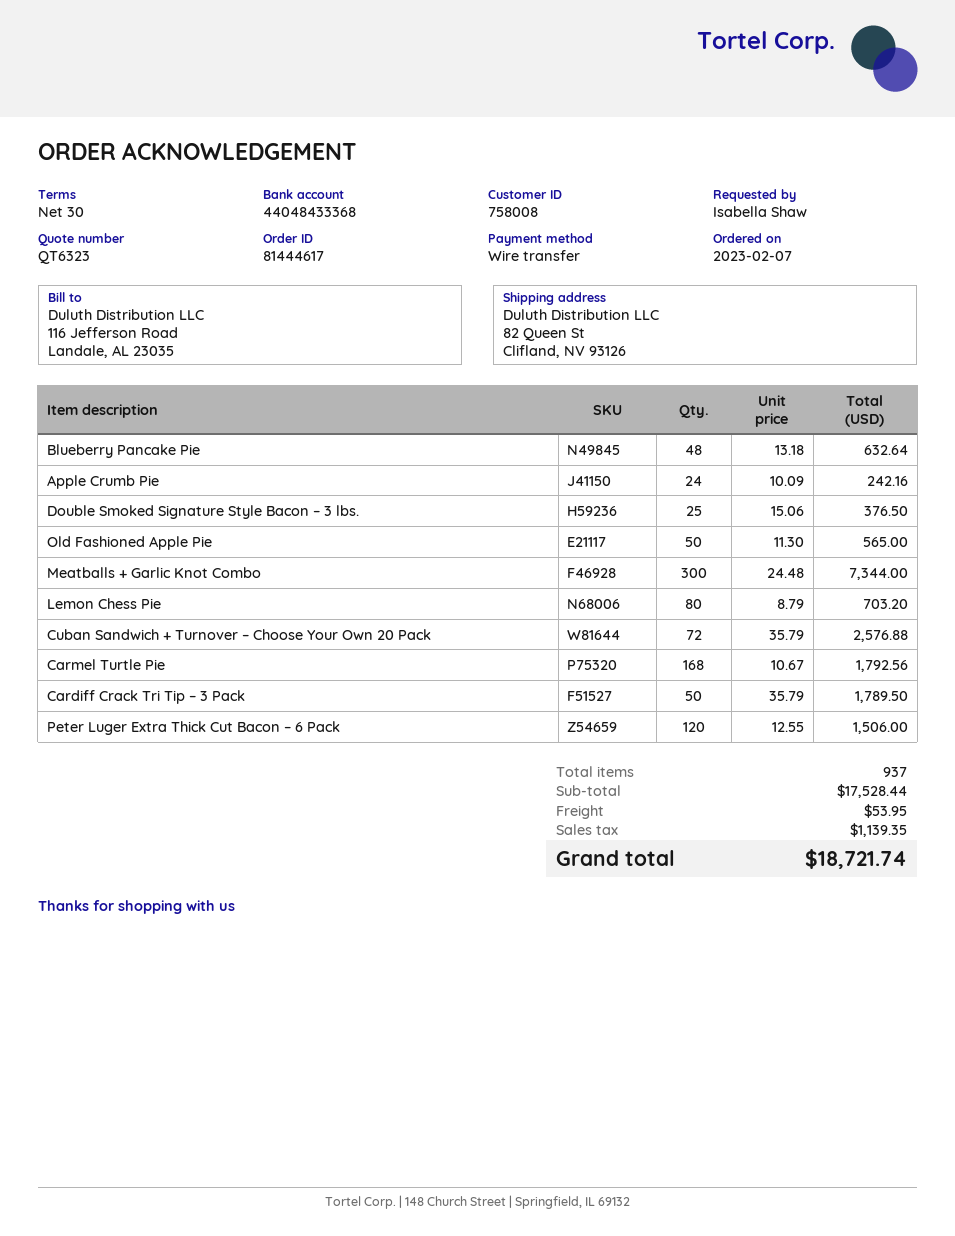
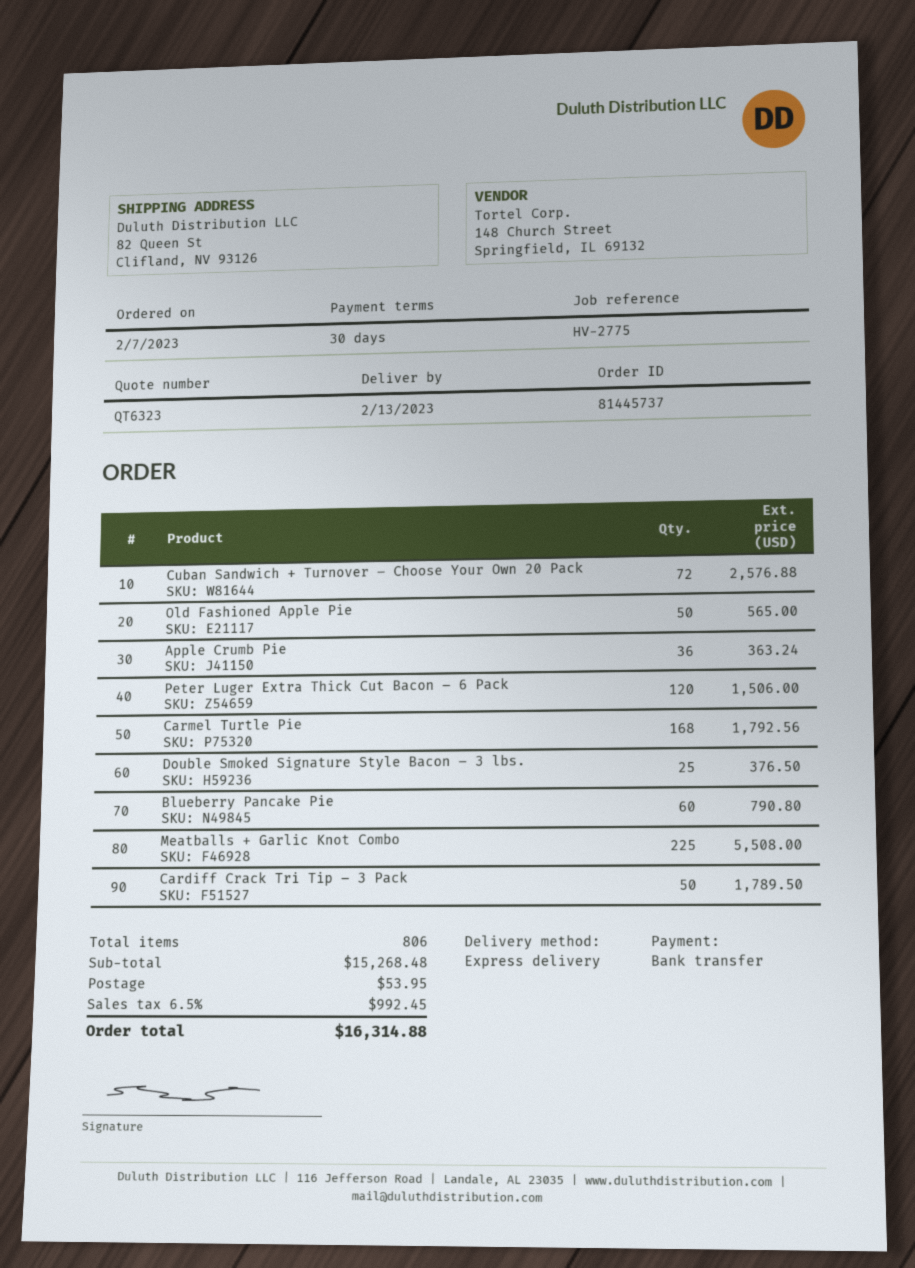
order number: 81444617 -> 81445737
Blueberry Pancake Pie: 48 for 632.64 -> 60 for 790.80
Apple Crumb Pie: 24 for 242.16 -> 36 for 363.24
Meatballs + Garlic Knot Combo: 300 for 7344.00 -> 225 for 5508.00
Lemon Chess Pie: 80 for 703.20 -> none
total quantity: 937 -> 806
subtotal: 17528.44 -> 15268.48
tax: 1139.35 -> 992.45
total: 18721.74 -> 16314.88

